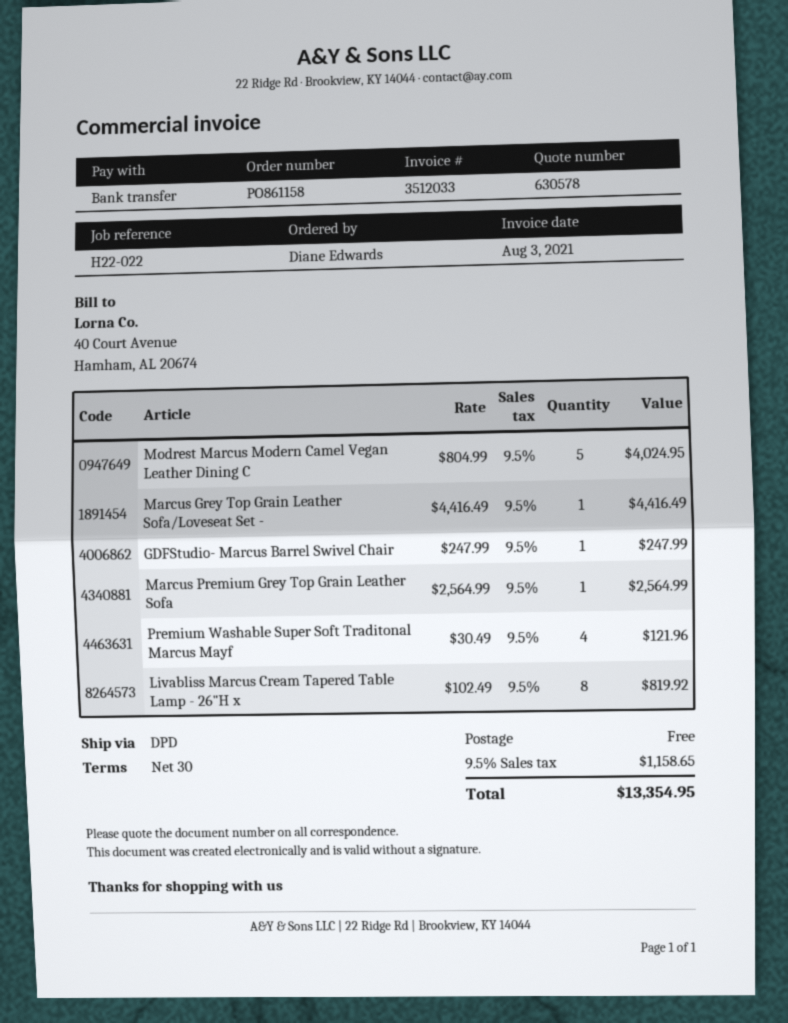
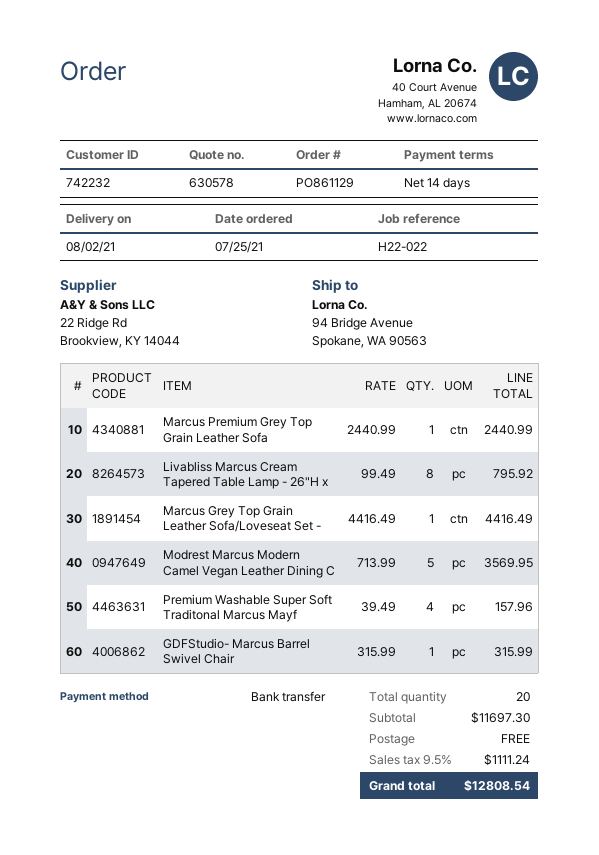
order number: PO861158 -> PO861129
payment terms: 30 days -> 14 days
Modrest Marcus Modern Camel Vegan Leather Dining C: 5 x 804.99 = 4024.95 -> 5 x 713.99 = 3569.95
GDFStudio- Marcus Barrel Swivel Chair: 1 x 247.99 = 247.99 -> 1 x 315.99 = 315.99
Marcus Premium Grey Top Grain Leather Sofa: 1 x 2564.99 = 2564.99 -> 1 x 2440.99 = 2440.99
Premium Washable Super Soft Traditonal Marcus Mayf: 4 x 30.49 = 121.96 -> 4 x 39.49 = 157.96
Livabliss Marcus Cream Tapered Table Lamp - 26"H x: 8 x 102.49 = 819.92 -> 8 x 99.49 = 795.92
tax: 9.5% = 1158.65 -> 9.5% = 1111.24
total: 13354.95 -> 12808.54

